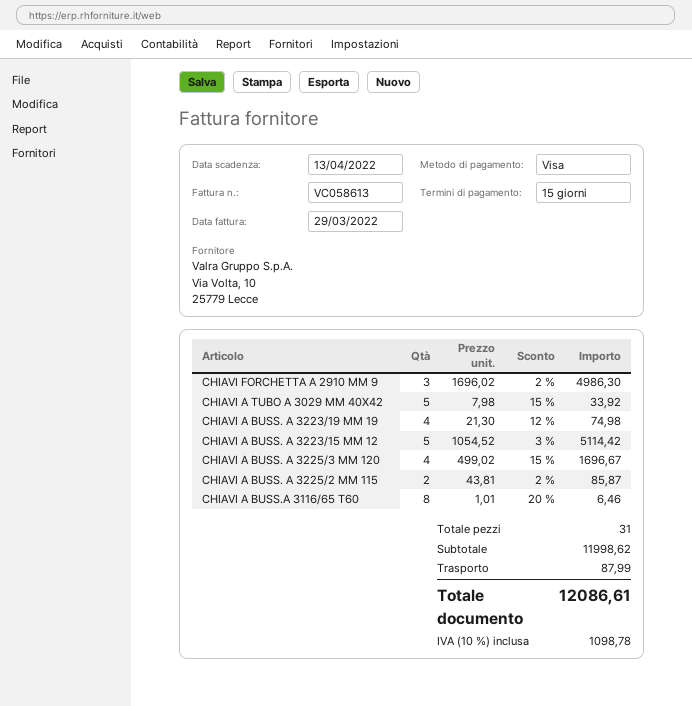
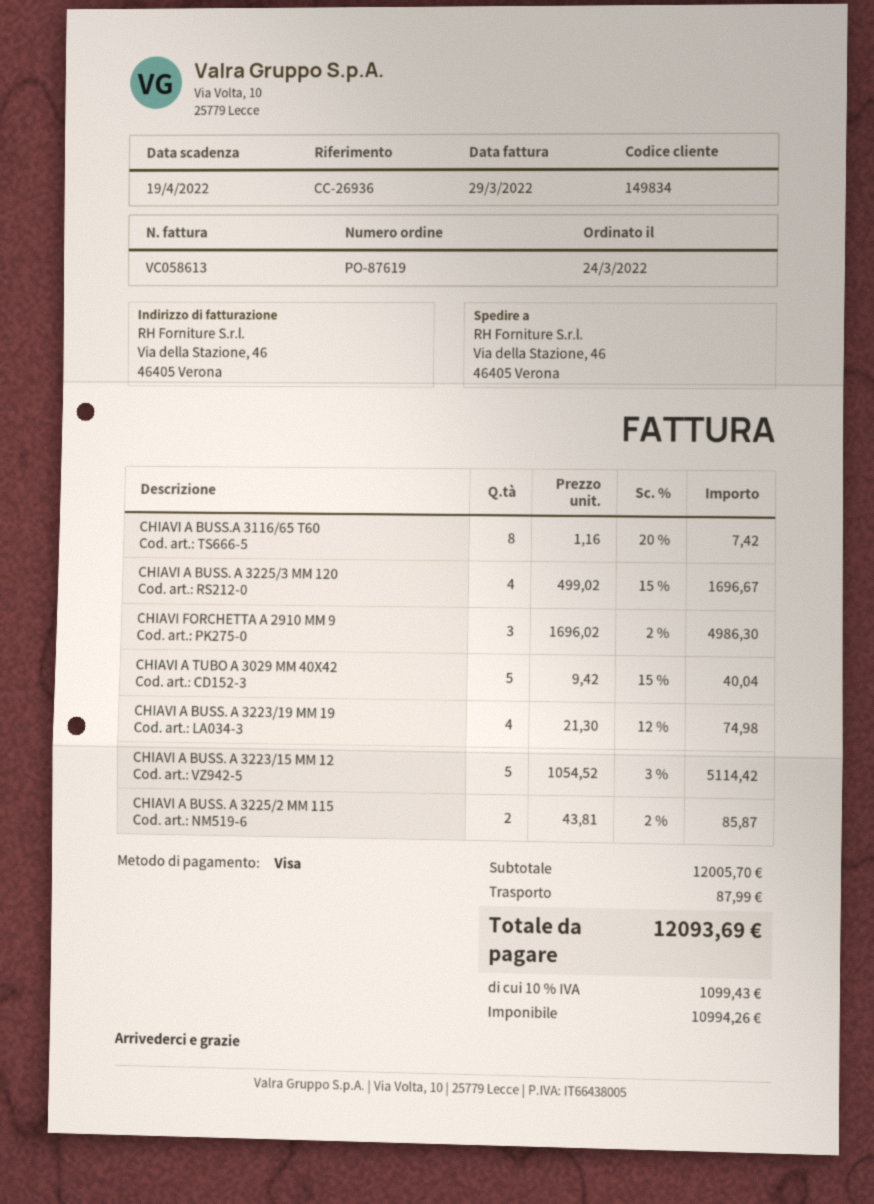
due date: 2022-04-13 -> 2022-04-19
CHIAVI A TUBO A 3029 MM 40X42: 5 x 7.98 - 15% = 33.92 -> 5 x 9.42 - 15% = 40.04
CHIAVI A BUSS.A 3116/65 T60: 8 x 1.01 - 20% = 6.46 -> 8 x 1.16 - 20% = 7.42
subtotal: 11998.62 -> 12005.70
tax: 10% = 1098.78 -> 10% = 1099.43
total: 12086.61 -> 12093.69

